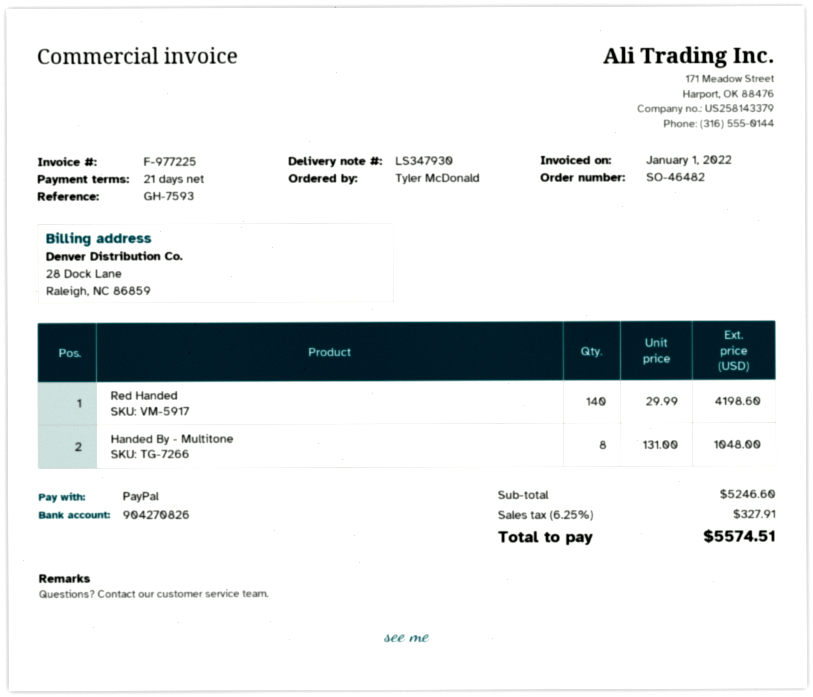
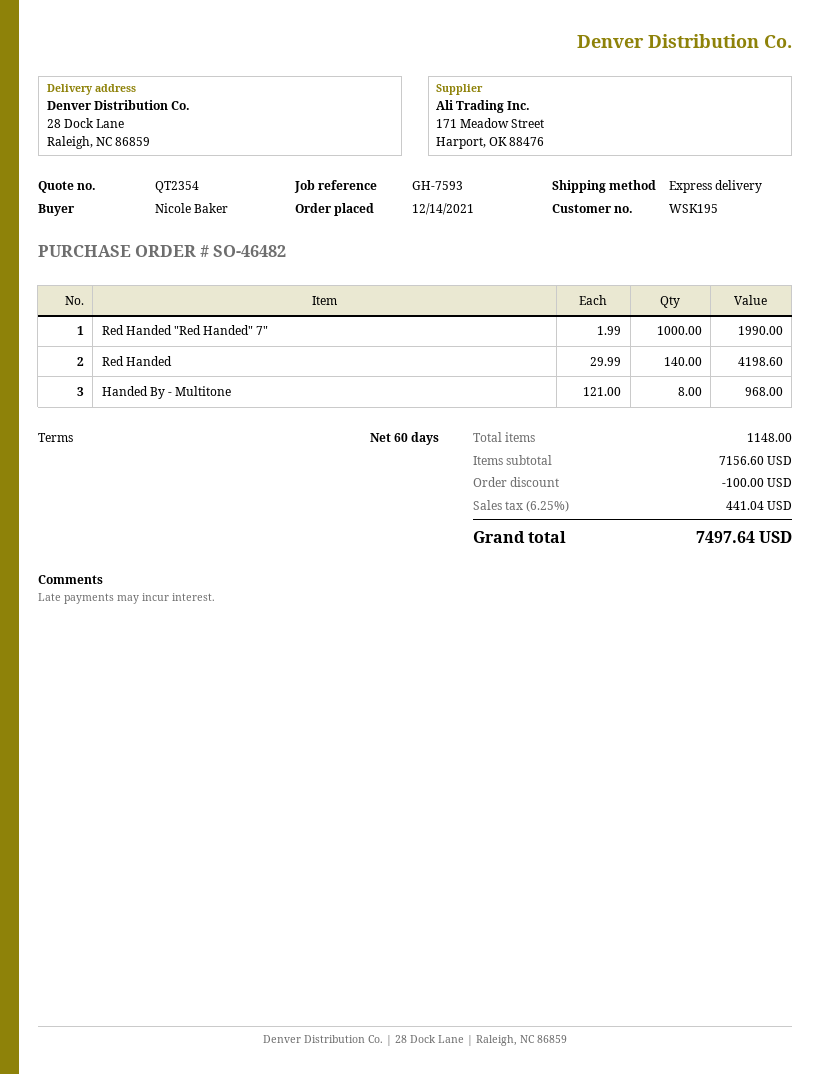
payment terms: 21 days -> 60 days
ordered by: Tyler McDonald -> Nicole Baker
Handed By - Multitone: 8 x 131.00 = 1048.00 -> 8 x 121.00 = 968.00
Red Handed "Red Handed" 7": none -> 1000 x 1.99 = 1990.00
subtotal: 5246.60 -> 7156.60
discount: none -> 100.00
tax: 6.25% = 327.91 -> 6.25% = 441.04
total: 5574.51 -> 7497.64

